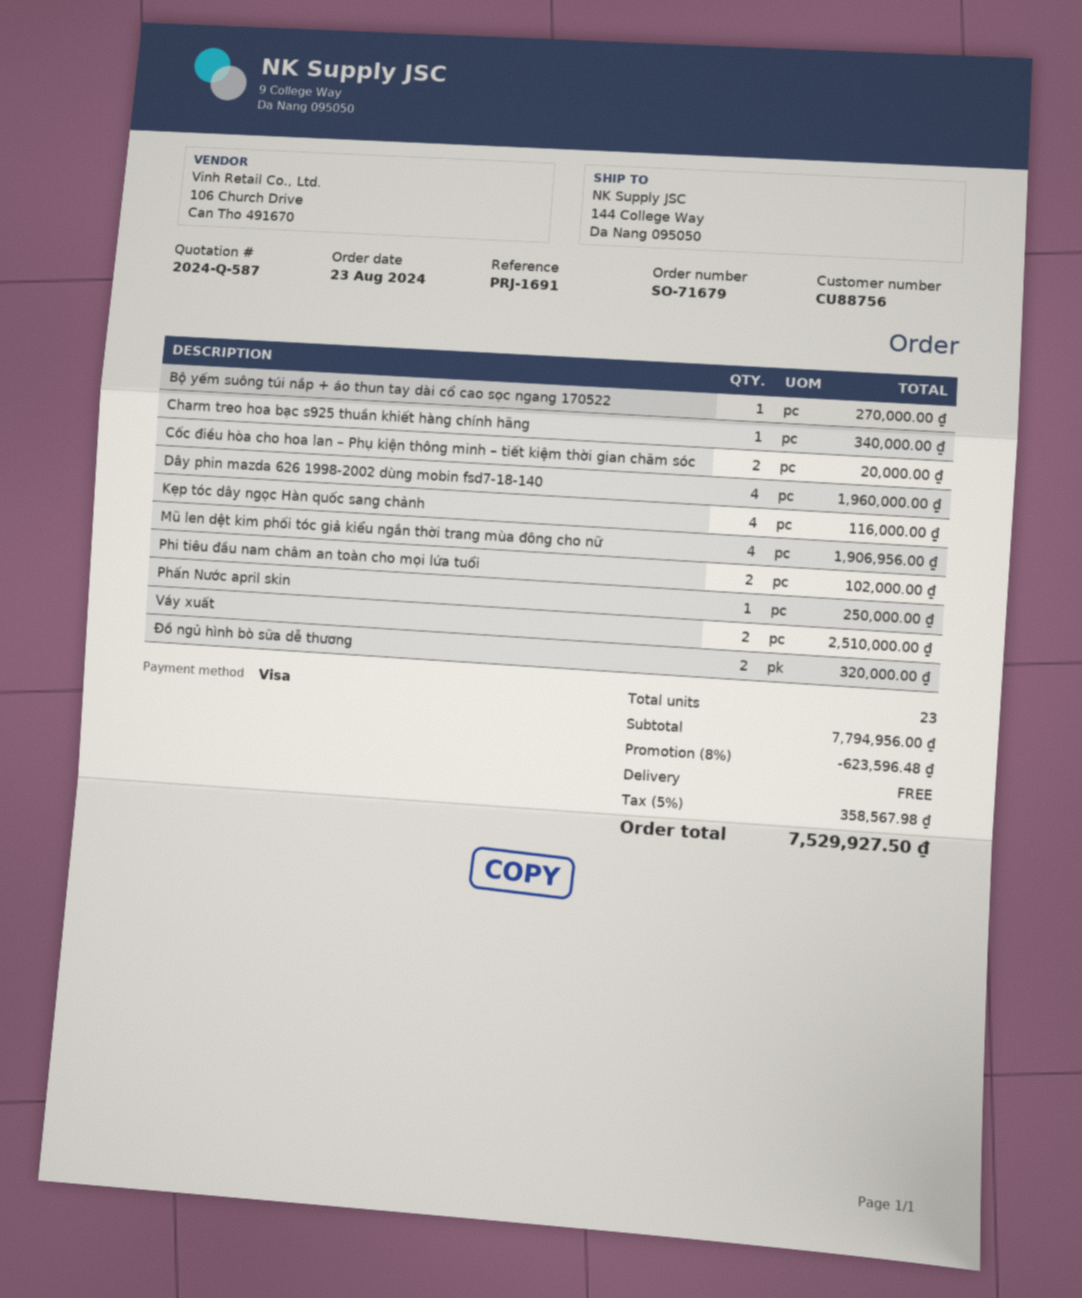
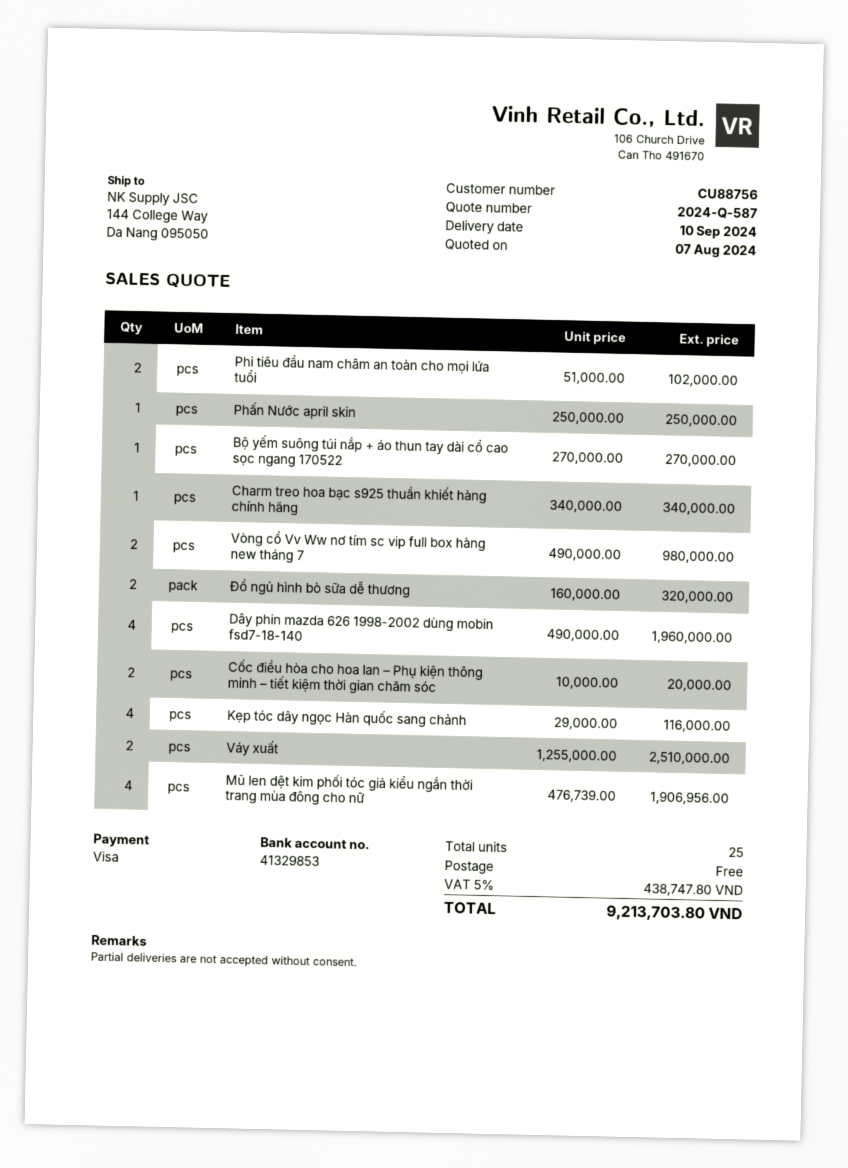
Vòng cổ Vv Ww nơ tím sc vip full box hàng new tháng 7: none -> 2 for 980000.00
total quantity: 23 -> 25
discount: 8% = 623596.48 -> none
tax: 5% = 358567.98 -> 5% = 438747.80
total: 7529927.50 -> 9213703.80

